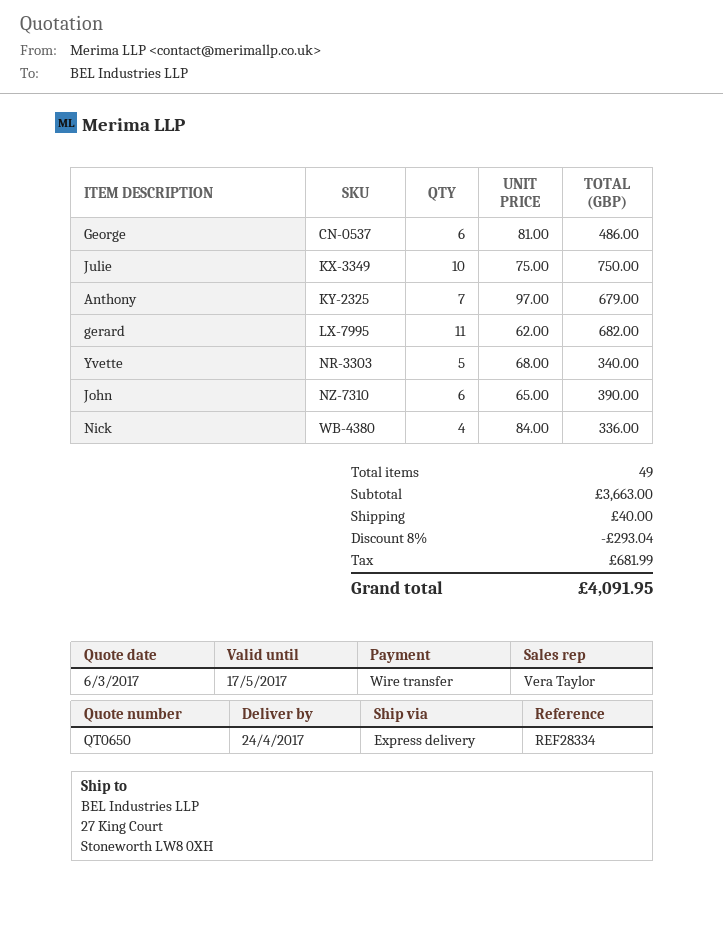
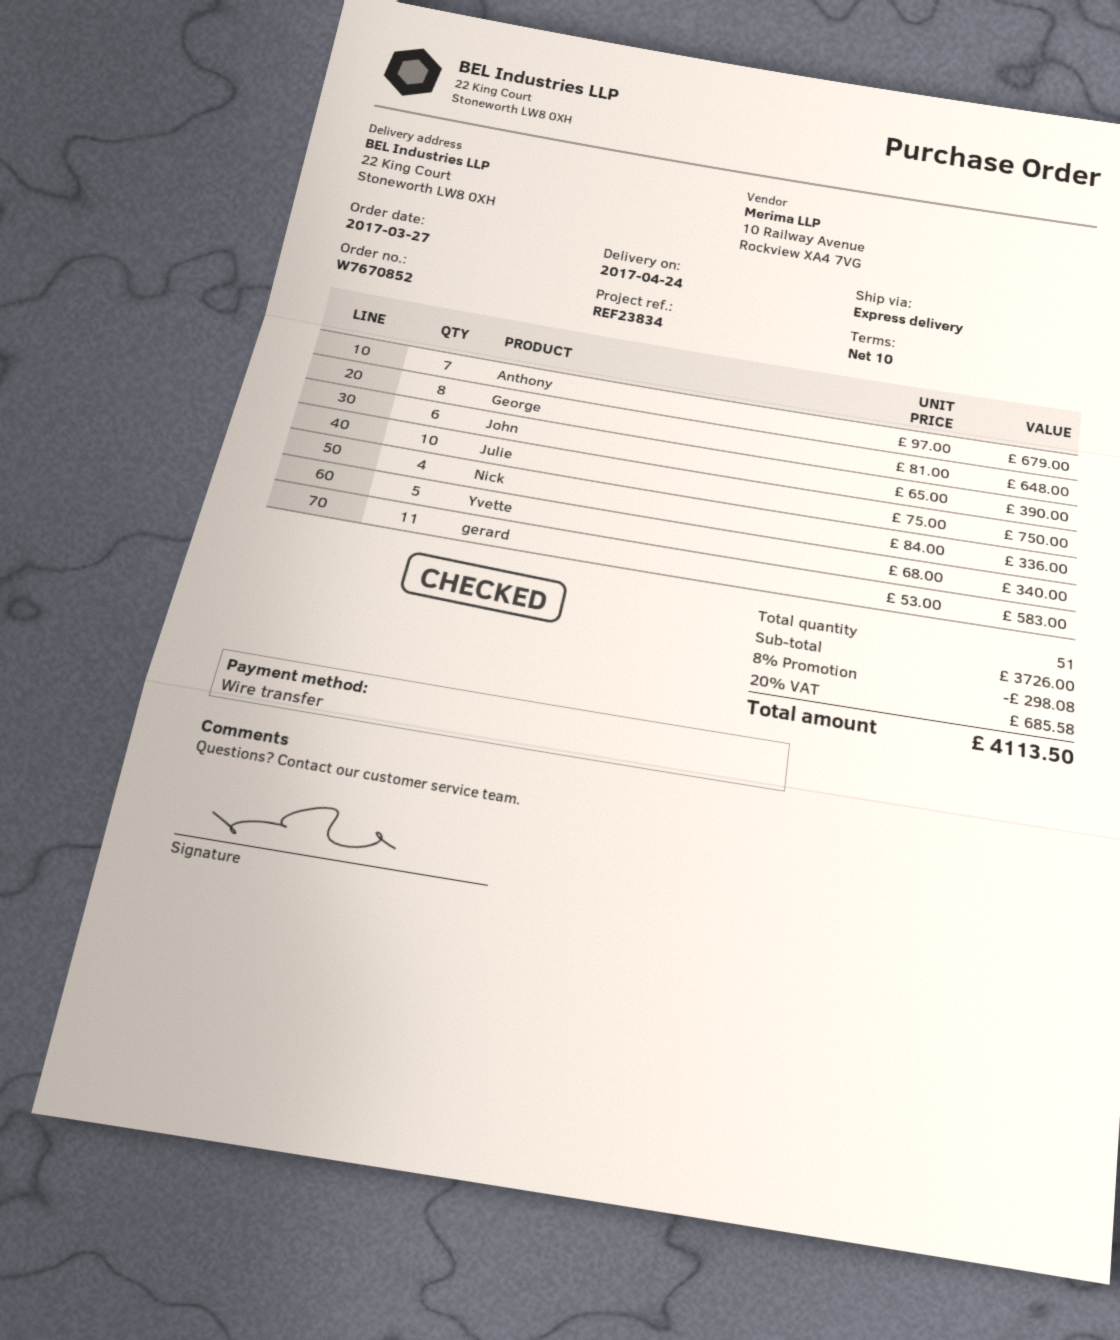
reference: REF28334 -> REF23834
ship to: 27 King Court, Stoneworth LW8 0XH -> 22 King Court, Stoneworth LW8 0XH
George: 6 x 81.00 = 486.00 -> 8 x 81.00 = 648.00
gerard: 11 x 62.00 = 682.00 -> 11 x 53.00 = 583.00
total quantity: 49 -> 51
subtotal: 3663.00 -> 3726.00
discount: 8% = 293.04 -> 8% = 298.08
shipping: 40.00 -> none
tax: 681.99 -> 685.58
total: 4091.95 -> 4113.50

